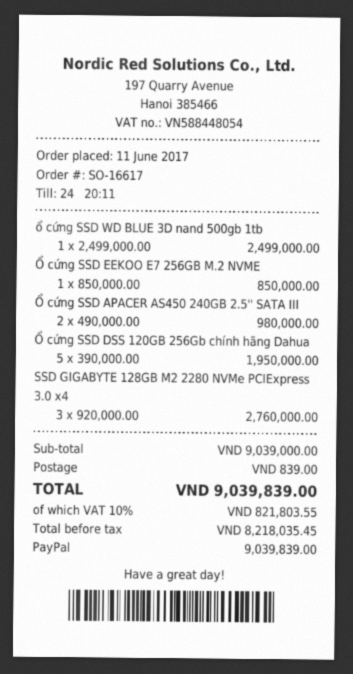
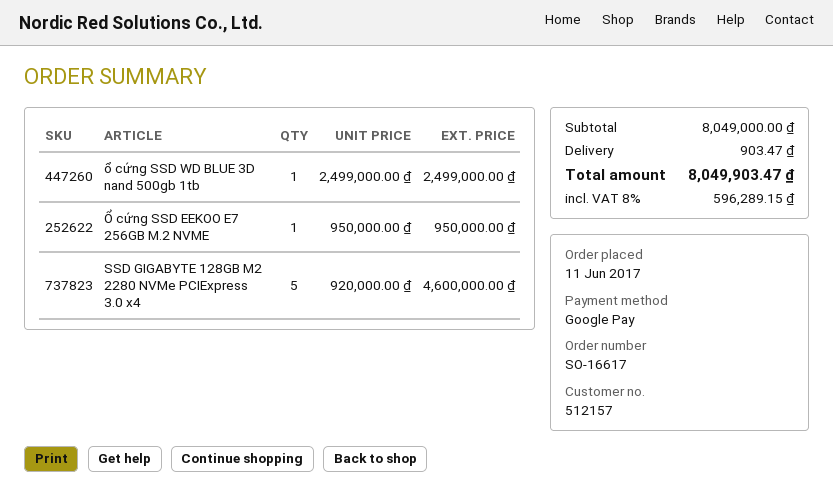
payment method: PayPal -> Google Pay
Ổ cứng SSD EEKOO E7 256GB M.2 NVME: 1 x 850000.00 = 850000.00 -> 1 x 950000.00 = 950000.00
Ổ cứng SSD APACER AS450 240GB 2.5'' SATA III: 2 x 490000.00 = 980000.00 -> none
Ổ cứng SSD DSS 120GB 256Gb chính hãng Dahua: 5 x 390000.00 = 1950000.00 -> none
SSD GIGABYTE 128GB M2 2280 NVMe PCIExpress 3.0 x4: 3 x 920000.00 = 2760000.00 -> 5 x 920000.00 = 4600000.00
subtotal: 9039000.00 -> 8049000.00
shipping: 839.00 -> 903.47
tax: 10% = 821803.55 -> 8% = 596289.15
total: 9039839.00 -> 8049903.47

